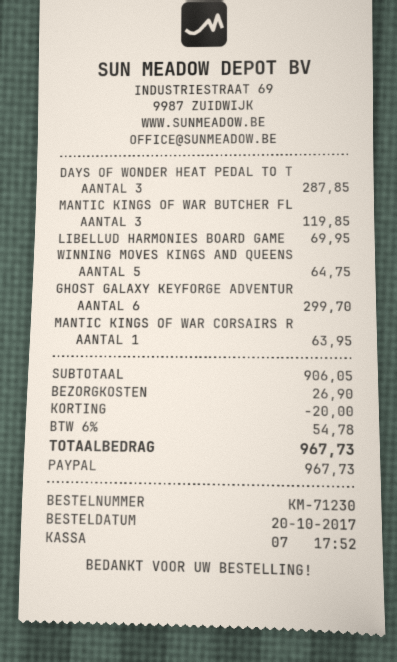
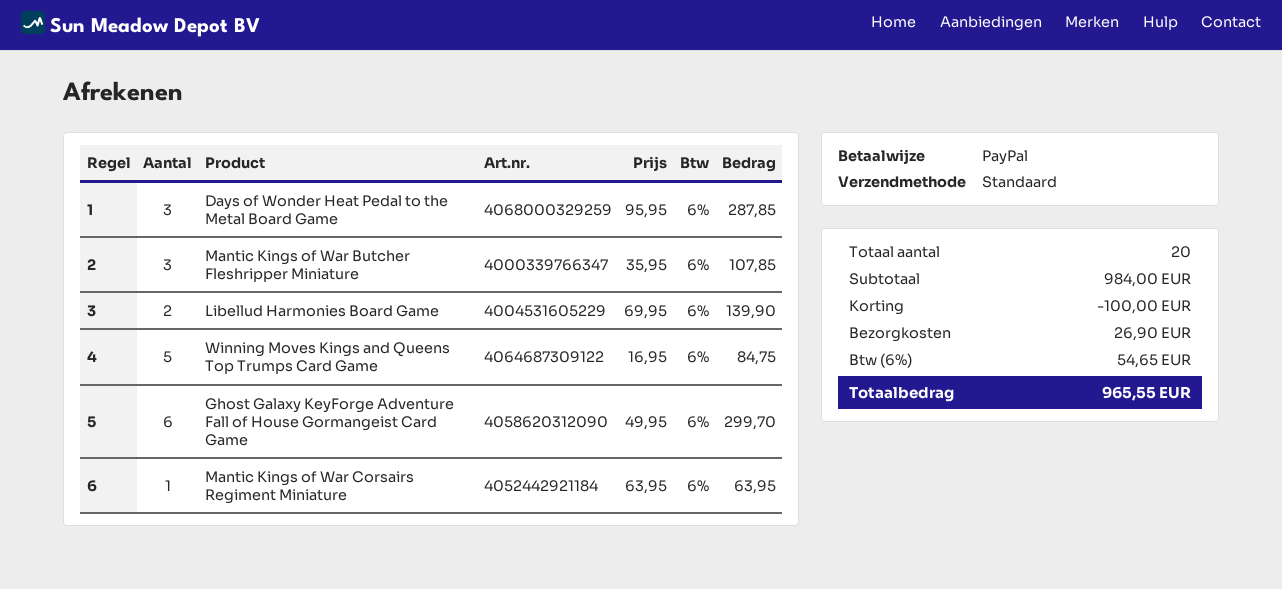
MANTIC KINGS OF WAR BUTCHER FL: 3 for 119.85 -> 3 for 107.85
LIBELLUD HARMONIES BOARD GAME: 1 for 69.95 -> 2 for 139.90
WINNING MOVES KINGS AND QUEENS: 5 for 64.75 -> 5 for 84.75
subtotal: 906.05 -> 984.00
discount: 20.00 -> 100.00
tax: 6% = 54.78 -> 6% = 54.65
total: 967.73 -> 965.55

